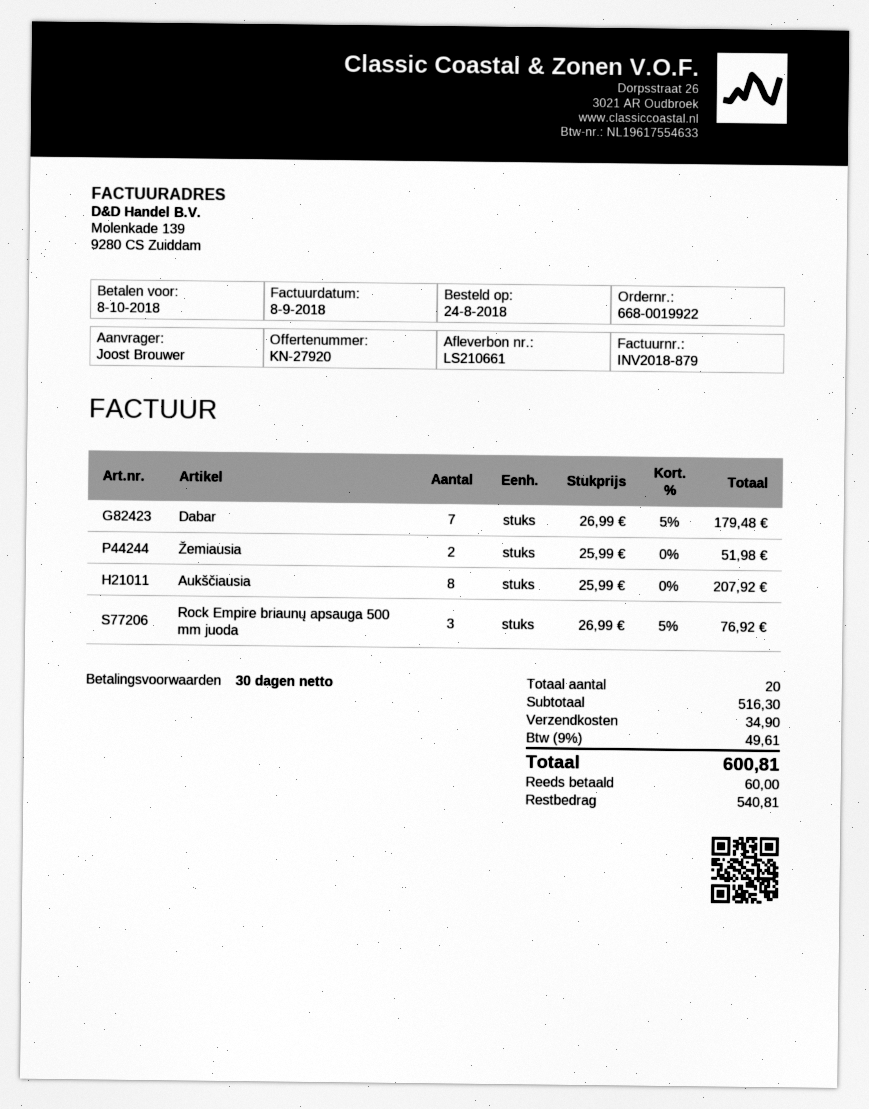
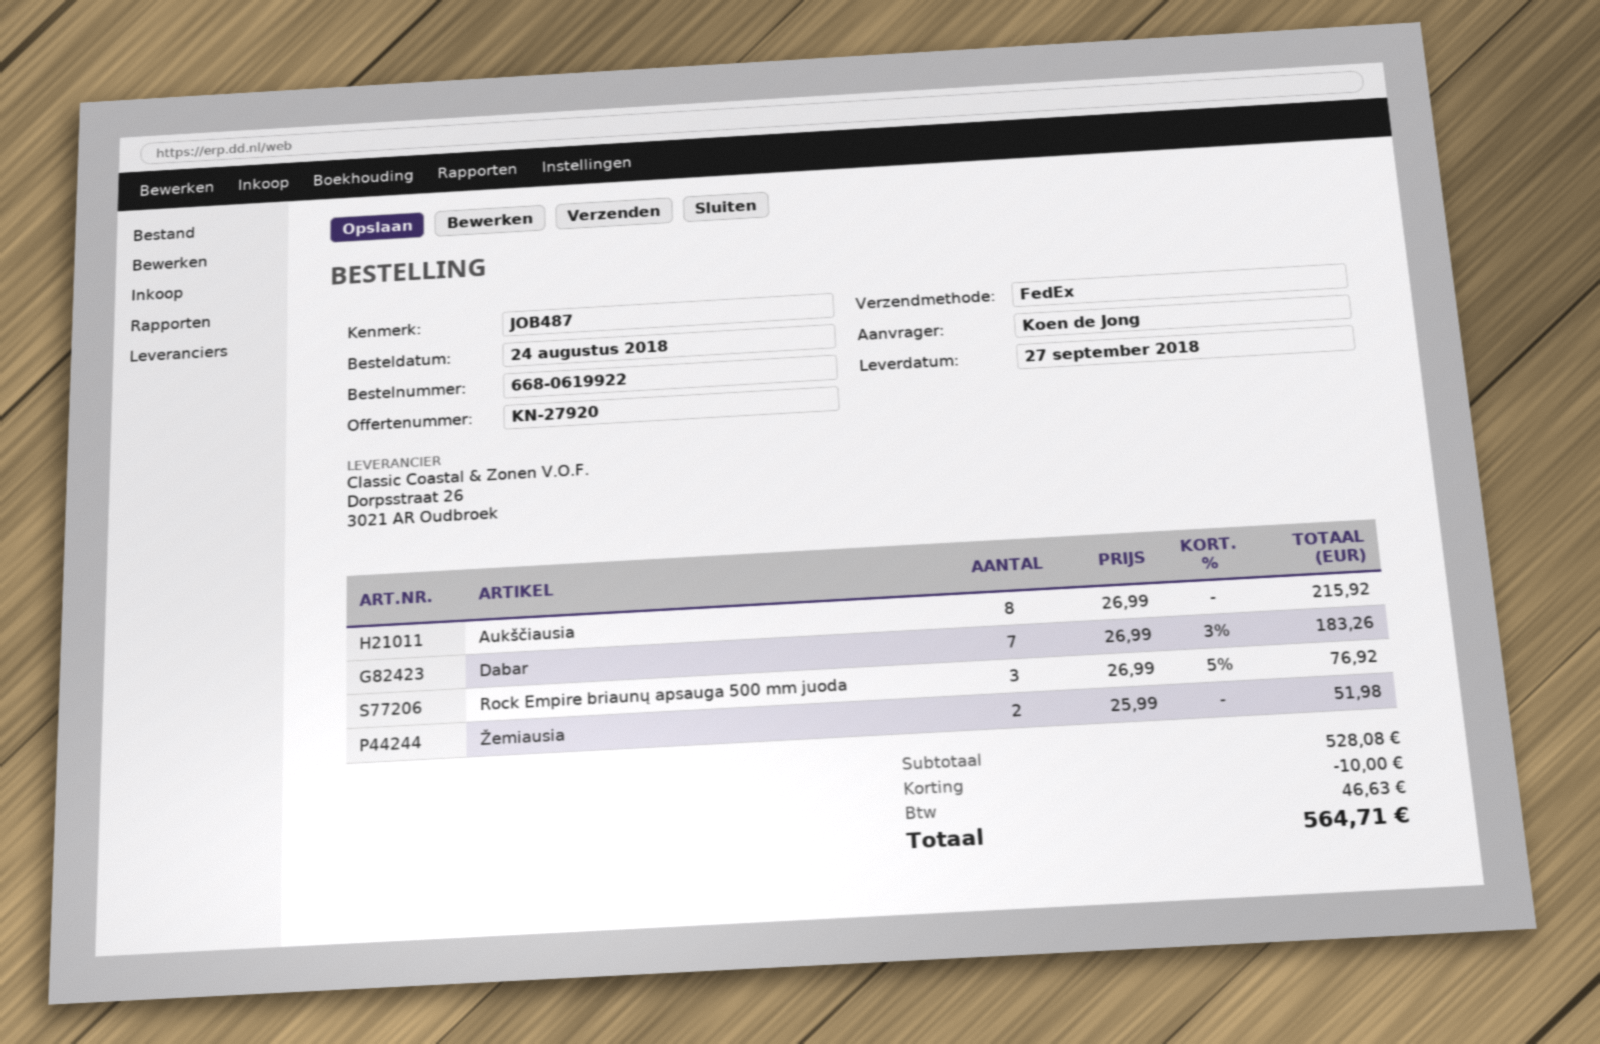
order number: 668-0019922 -> 668-0619922
ordered by: Joost Brouwer -> Koen de Jong
Dabar: 7 x 26.99 - 5% = 179.48 -> 7 x 26.99 - 3% = 183.26
Aukščiausia: 8 x 25.99 = 207.92 -> 8 x 26.99 = 215.92
subtotal: 516.30 -> 528.08
discount: none -> 10.00
shipping: 34.90 -> none
tax: 49.61 -> 46.63
total: 600.81 -> 564.71

